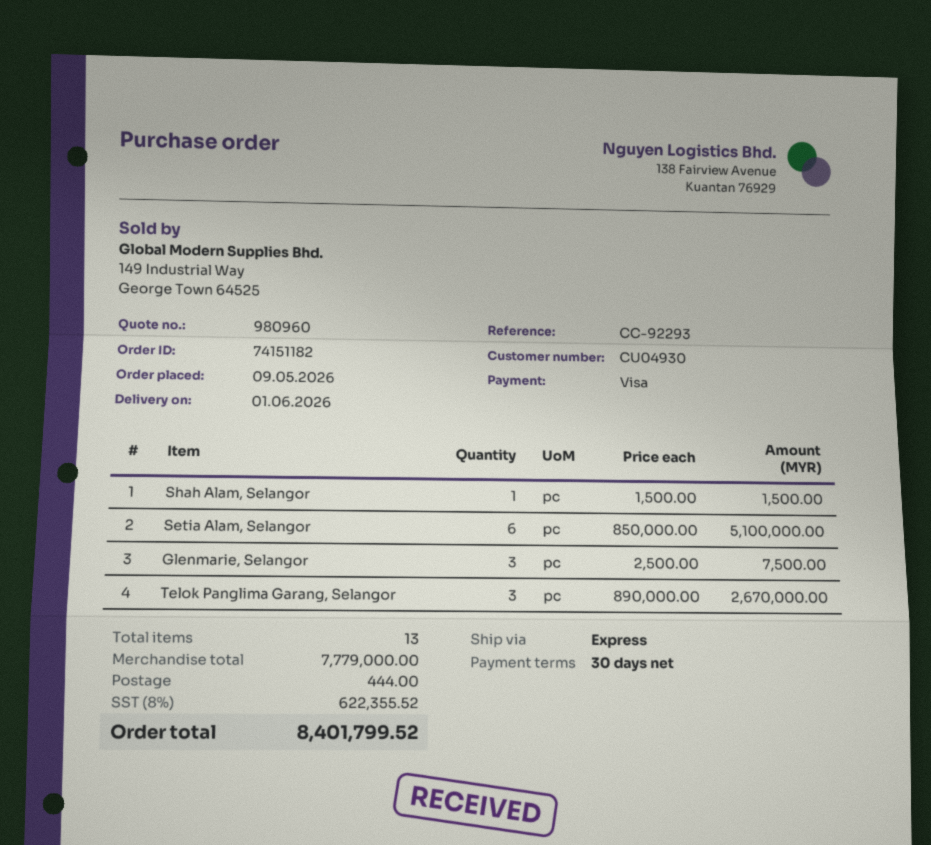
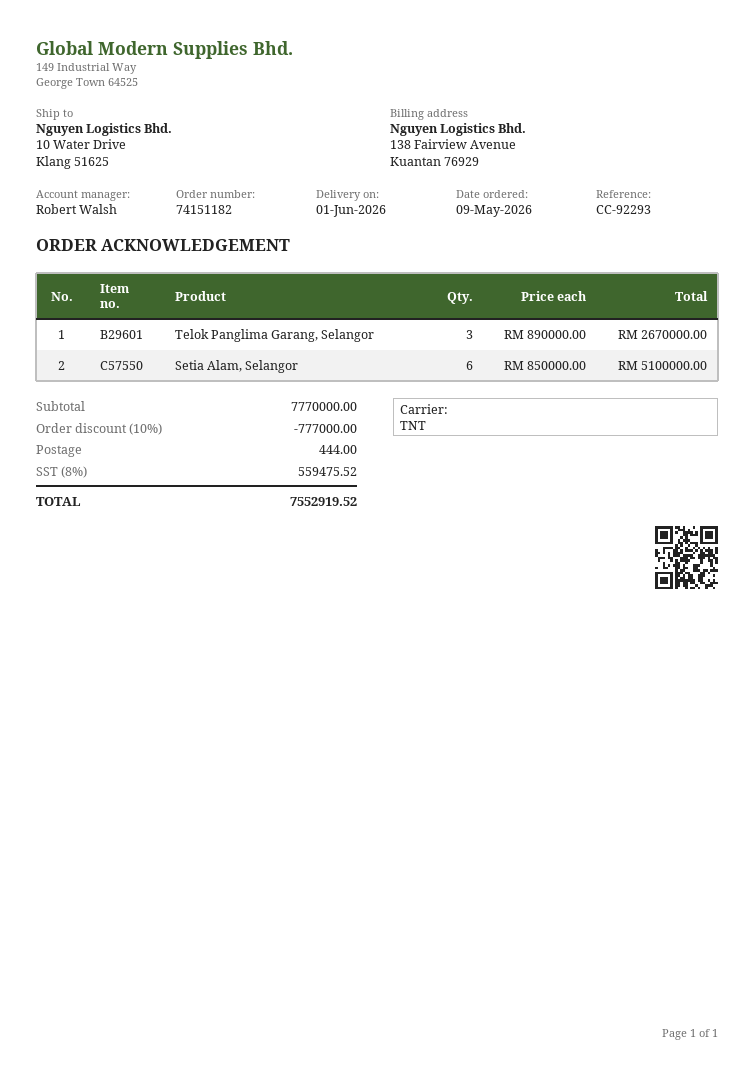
shipping method: express -> TNT
Shah Alam, Selangor: 1 x 1500.00 = 1500.00 -> none
Glenmarie, Selangor: 3 x 2500.00 = 7500.00 -> none
subtotal: 7779000.00 -> 7770000.00
discount: none -> 10% = 777000.00
tax: 8% = 622355.52 -> 8% = 559475.52
total: 8401799.52 -> 7552919.52

